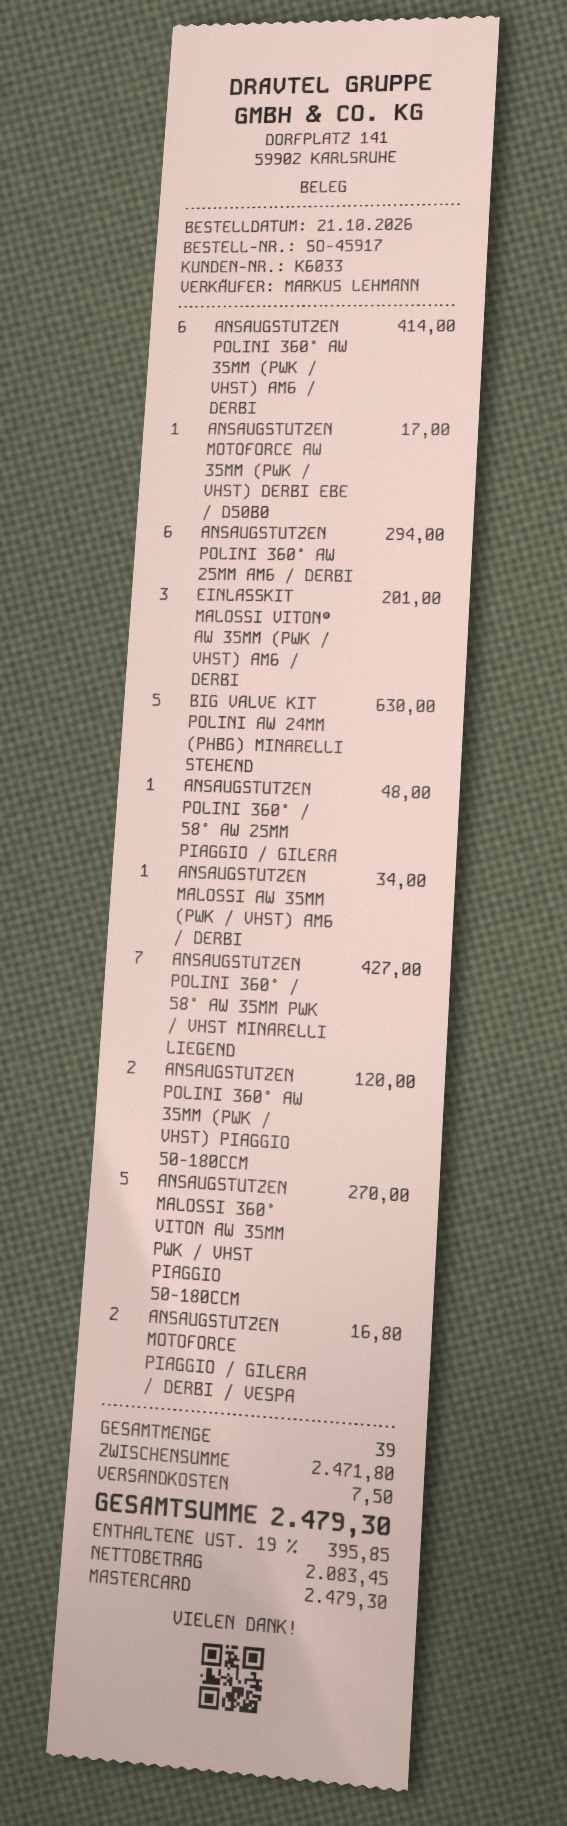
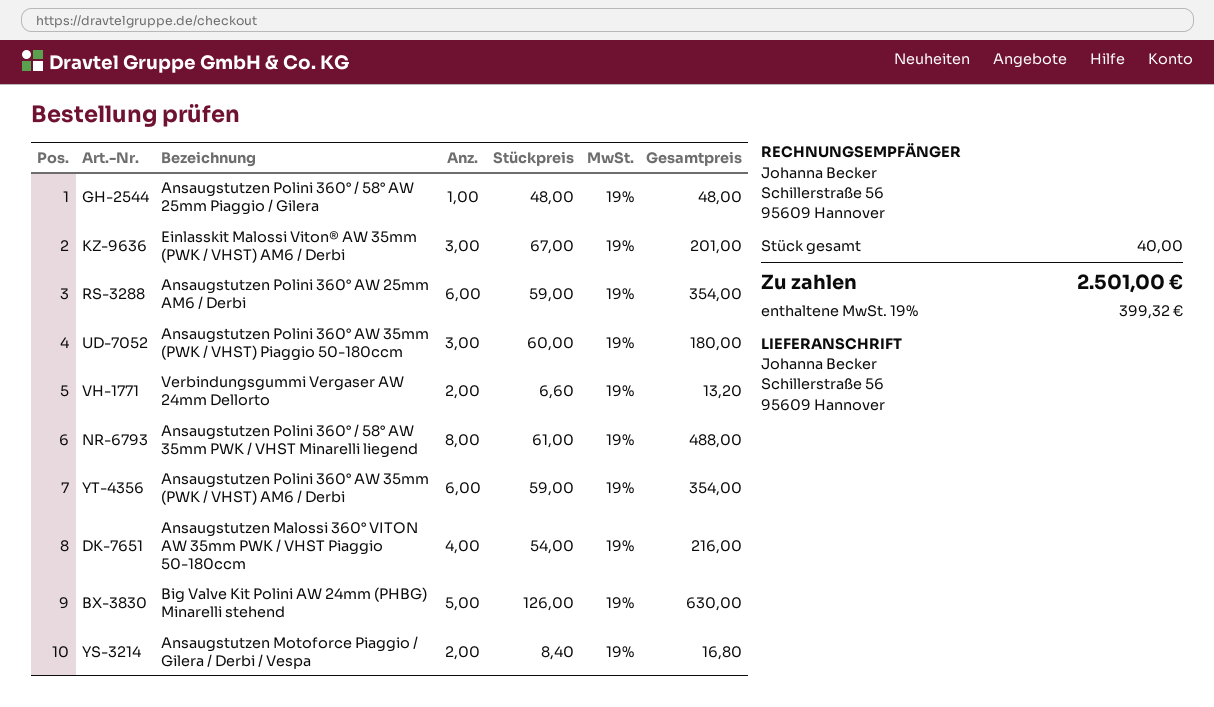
ANSAUGSTUTZEN POLINI 360° AW 35MM (PWK / VHST) AM6 / DERBI: 6 for 414.00 -> 6 for 354.00
ANSAUGSTUTZEN MOTOFORCE AW 35MM (PWK / VHST) DERBI EBE / D50B0: 1 for 17.00 -> none
ANSAUGSTUTZEN POLINI 360° AW 25MM AM6 / DERBI: 6 for 294.00 -> 6 for 354.00
ANSAUGSTUTZEN MALOSSI AW 35MM (PWK / VHST) AM6 / DERBI: 1 for 34.00 -> none
ANSAUGSTUTZEN POLINI 360° / 58° AW 35MM PWK / VHST MINARELLI LIEGEND: 7 for 427.00 -> 8 for 488.00
ANSAUGSTUTZEN POLINI 360° AW 35MM (PWK / VHST) PIAGGIO 50-180CCM: 2 for 120.00 -> 3 for 180.00
ANSAUGSTUTZEN MALOSSI 360° VITON AW 35MM PWK / VHST PIAGGIO 50-180CCM: 5 for 270.00 -> 4 for 216.00
Verbindungsgummi Vergaser AW 24mm Dellorto: none -> 2 for 13.20
total quantity: 39 -> 40
shipping: 7.50 -> none
tax: 19% = 395.85 -> 19% = 399.32
total: 2479.30 -> 2501.00

